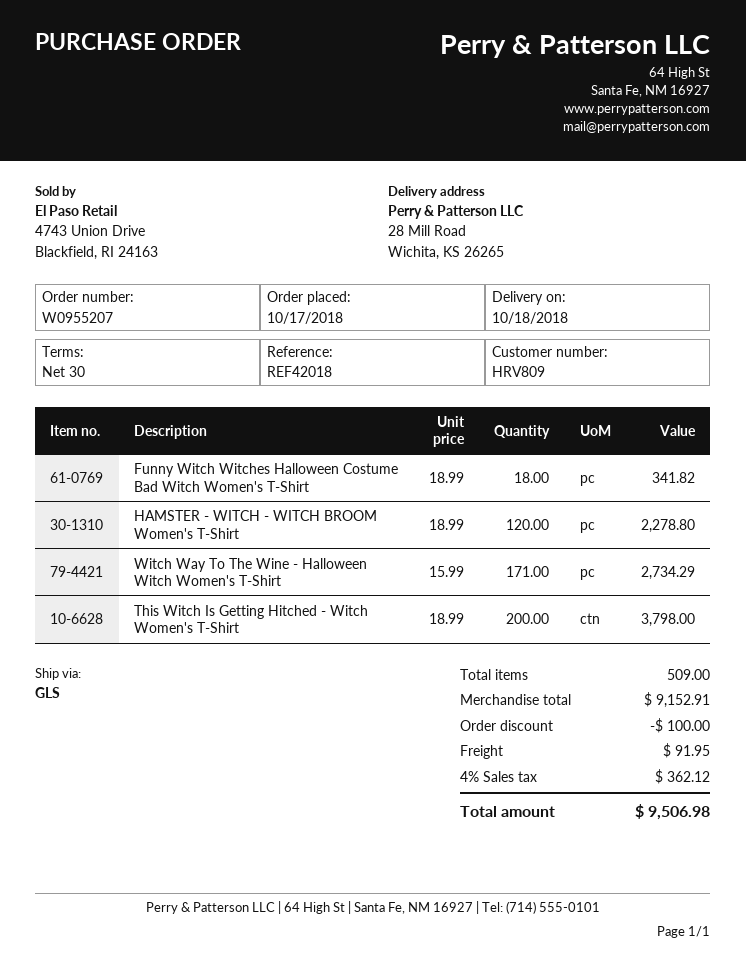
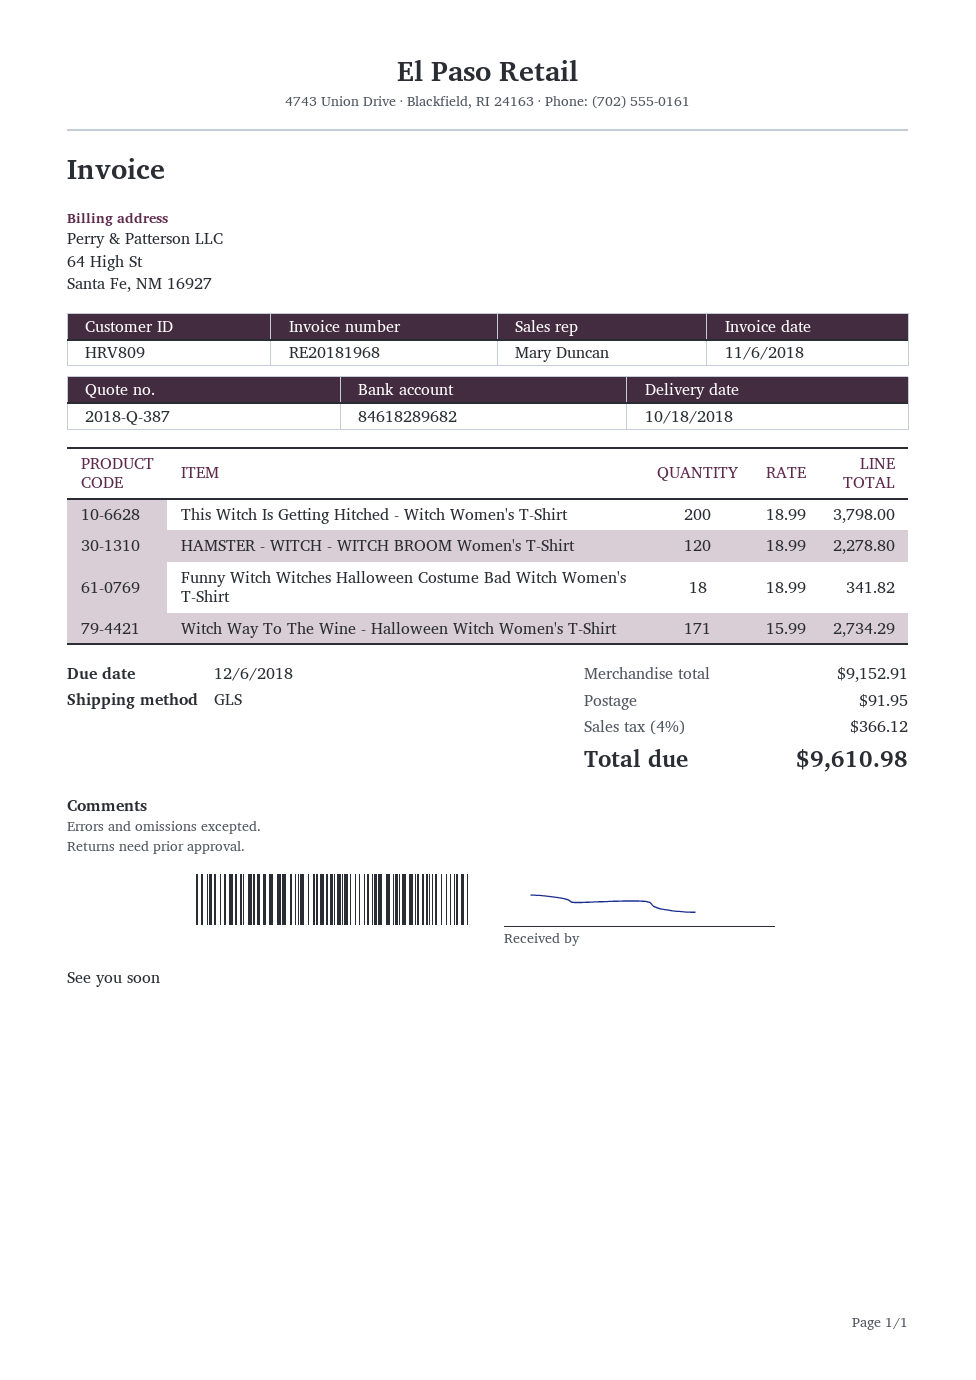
discount: 100.00 -> none
tax: 4% = 362.12 -> 4% = 366.12
total: 9506.98 -> 9610.98

